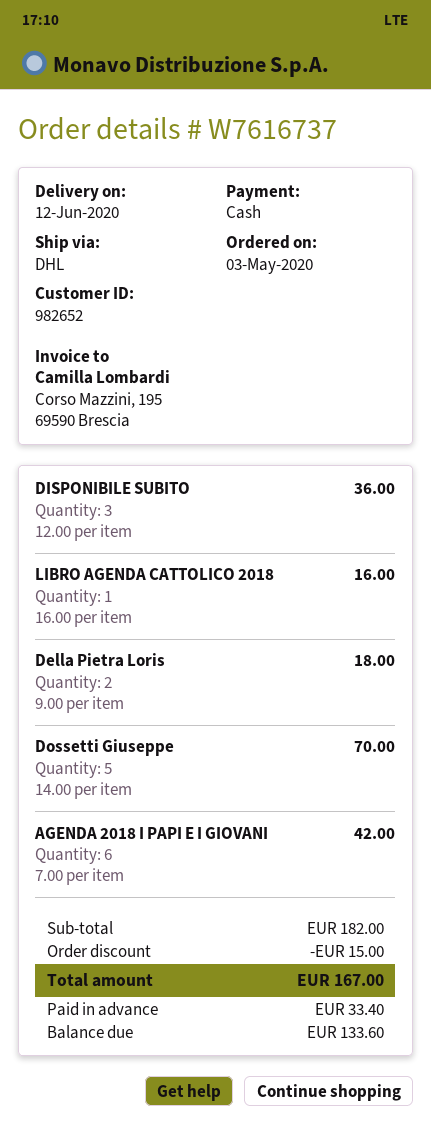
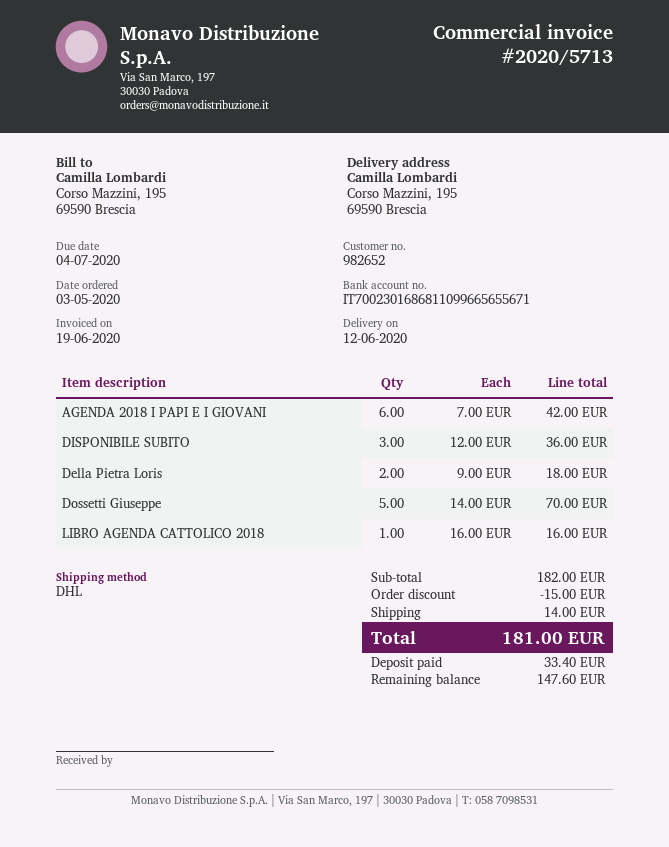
shipping: none -> 14.00
total: 167.00 -> 181.00
balance: 133.60 -> 147.60

